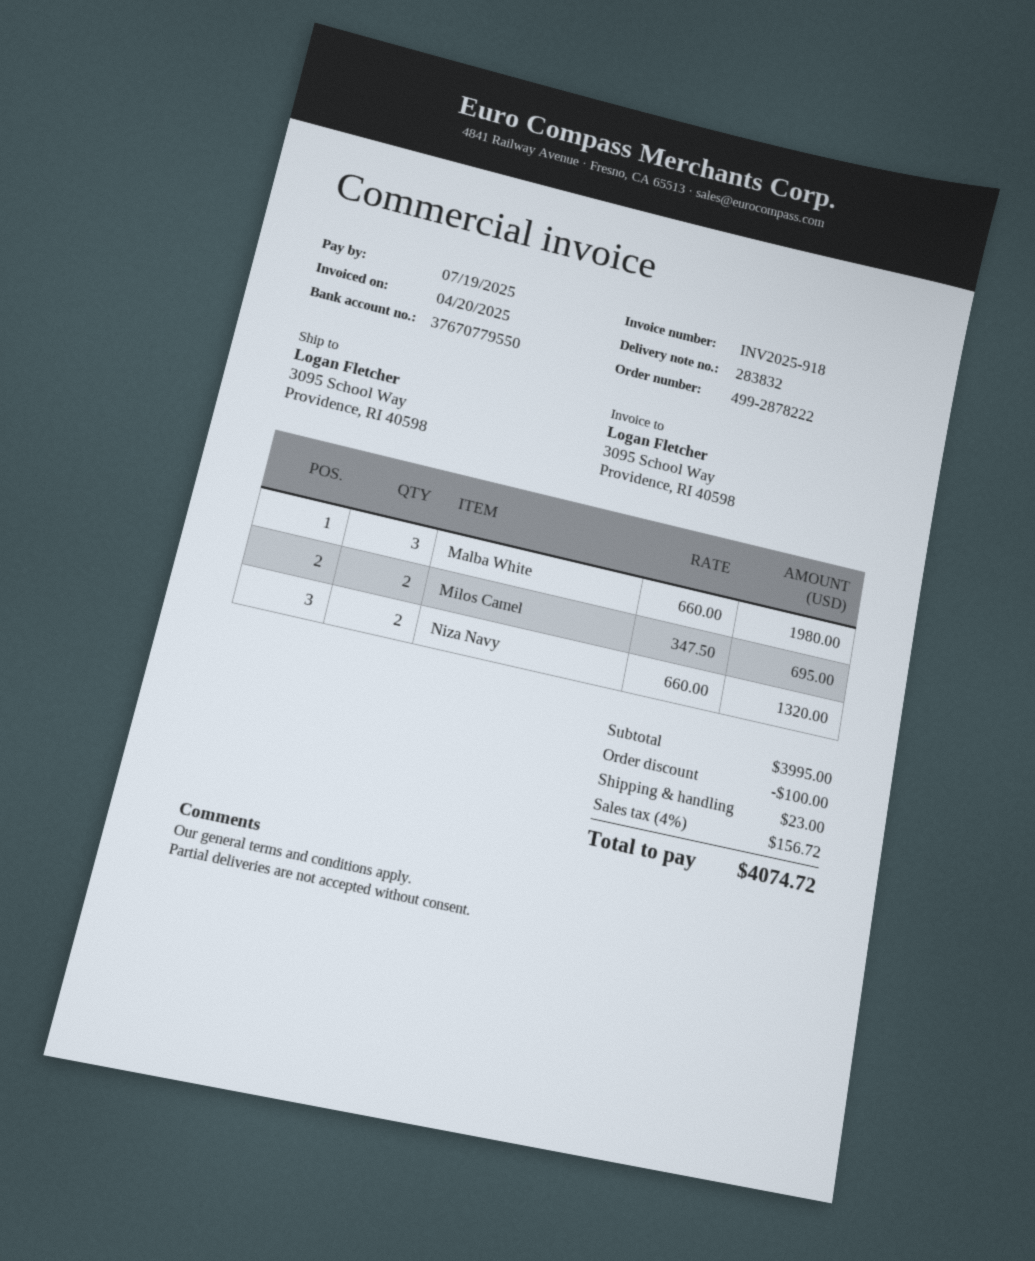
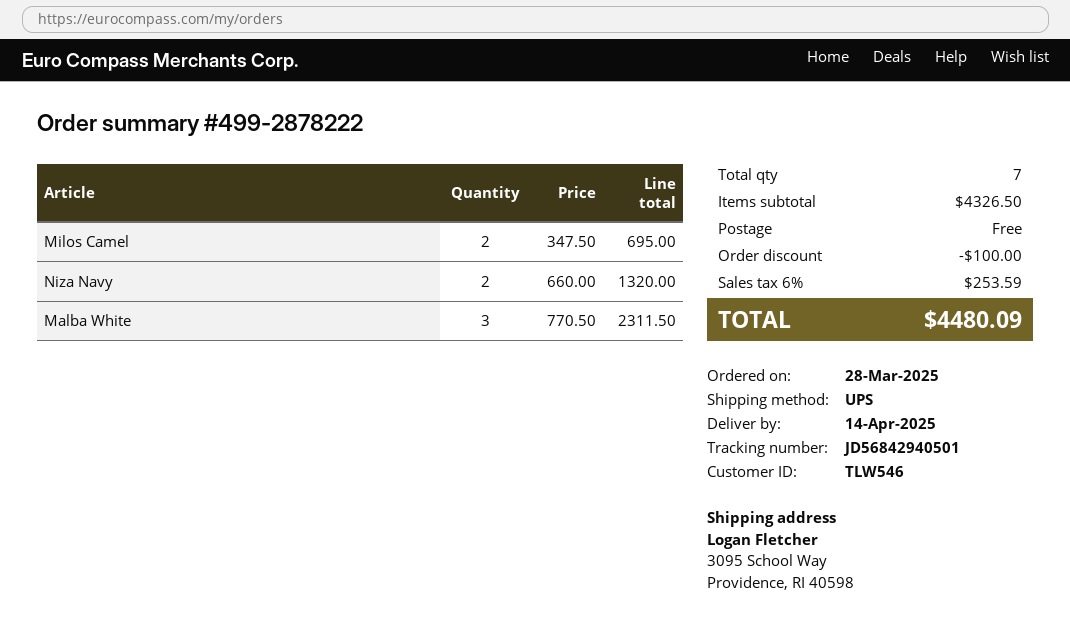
Malba White: 3 x 660.00 = 1980.00 -> 3 x 770.50 = 2311.50
subtotal: 3995.00 -> 4326.50
shipping: 23.00 -> 0.00
tax: 4% = 156.72 -> 6% = 253.59
total: 4074.72 -> 4480.09

